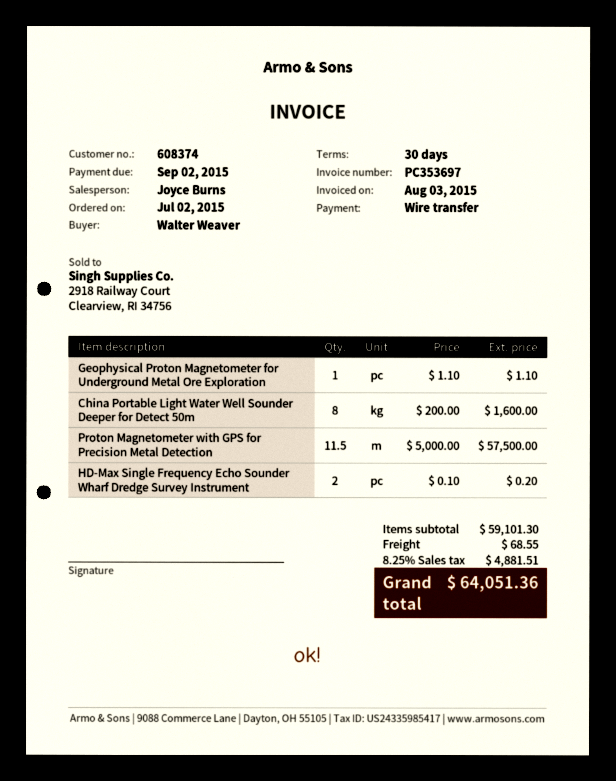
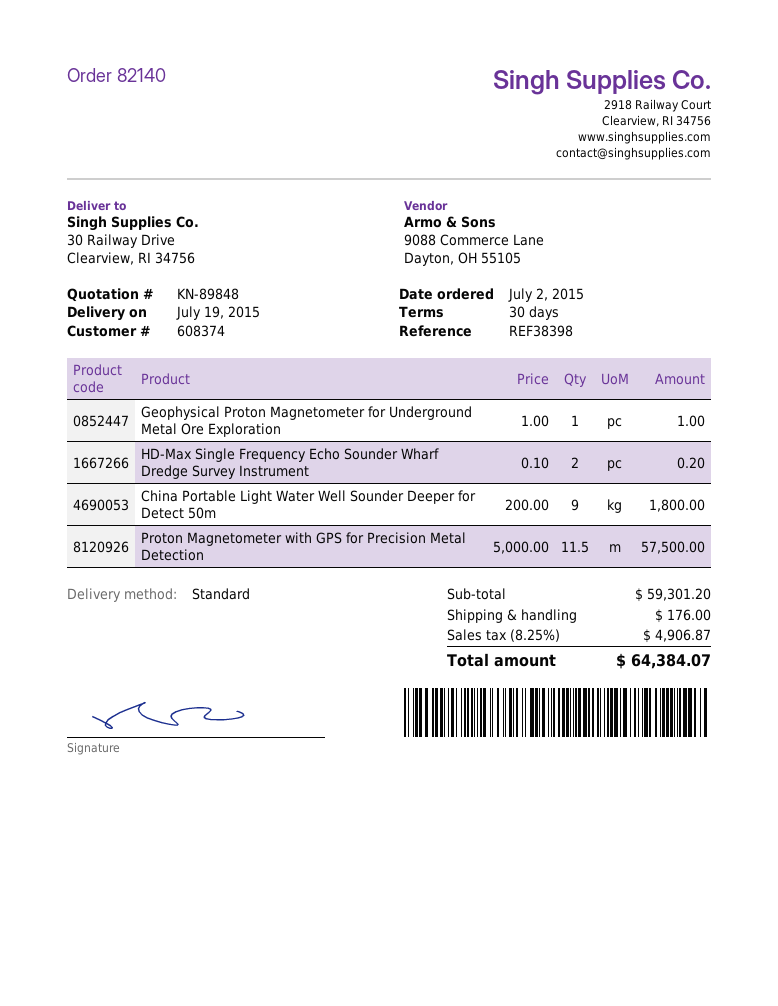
Geophysical Proton Magnetometer for Underground Metal Ore Exploration: 1 x 1.10 = 1.10 -> 1 x 1.00 = 1.00
China Portable Light Water Well Sounder Deeper for Detect 50m: 8 x 200.00 = 1600.00 -> 9 x 200.00 = 1800.00
subtotal: 59101.30 -> 59301.20
shipping: 68.55 -> 176.00
tax: 8.25% = 4881.51 -> 8.25% = 4906.87
total: 64051.36 -> 64384.07

